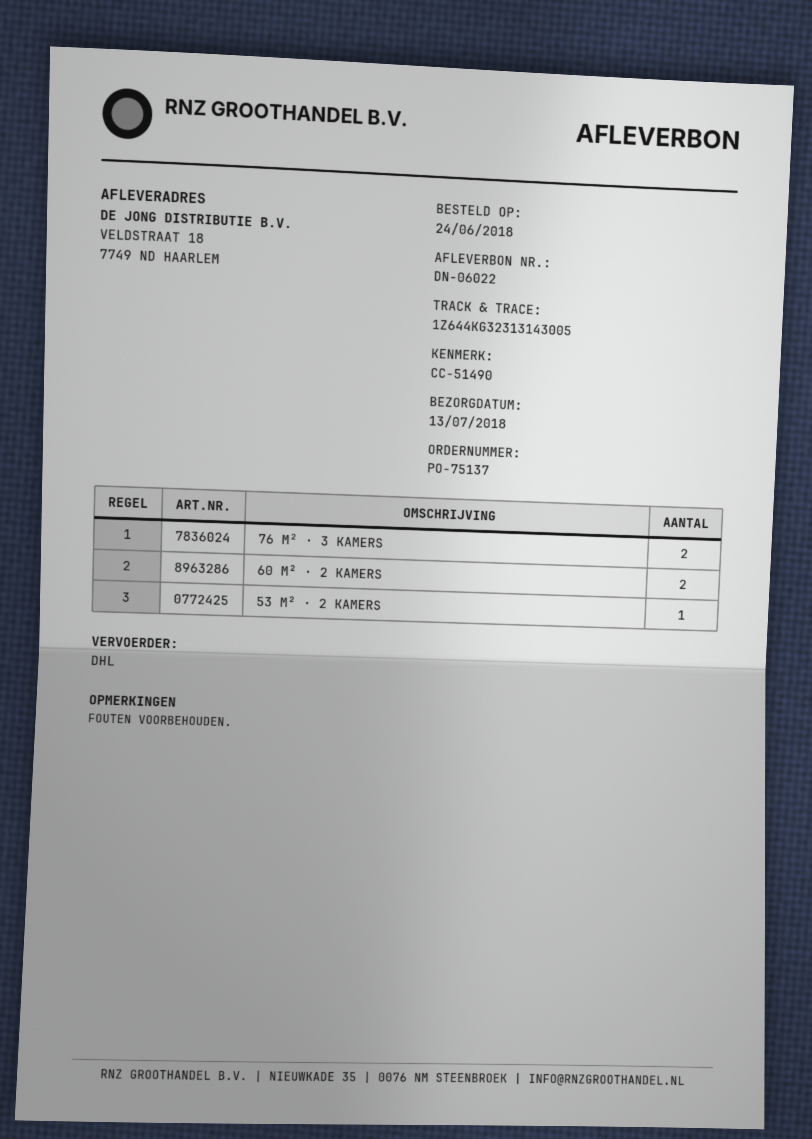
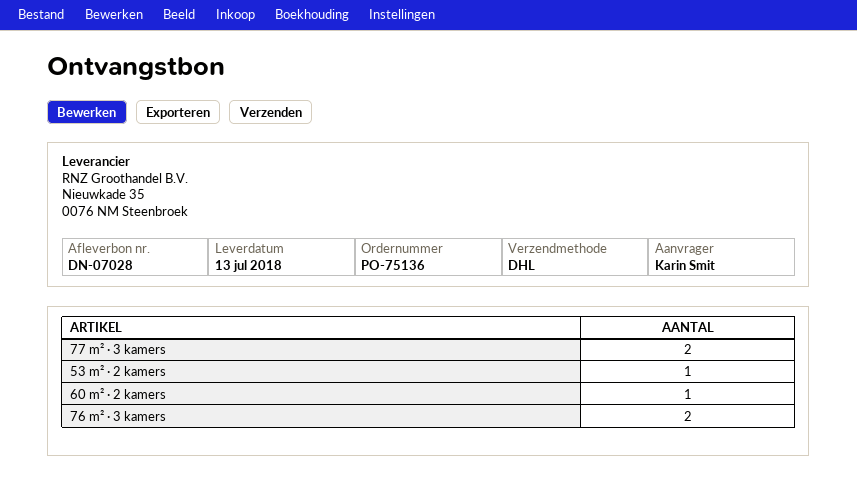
order number: PO-75137 -> PO-75136
delivery note number: DN-06022 -> DN-07028
60 M² · 2 KAMERS: 2 -> 1
77 m² · 3 kamers: none -> 2

